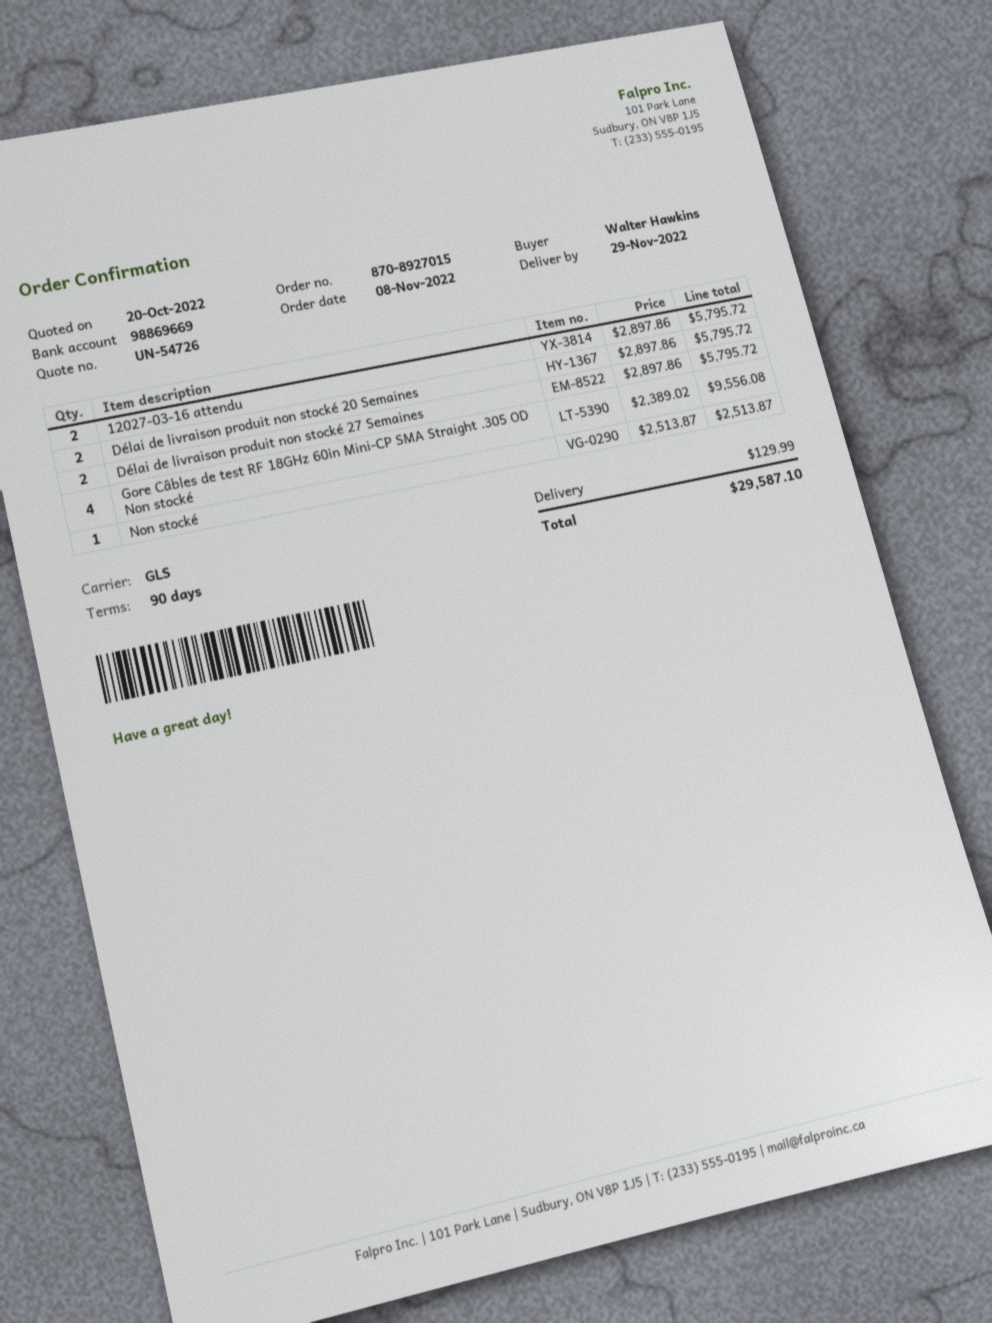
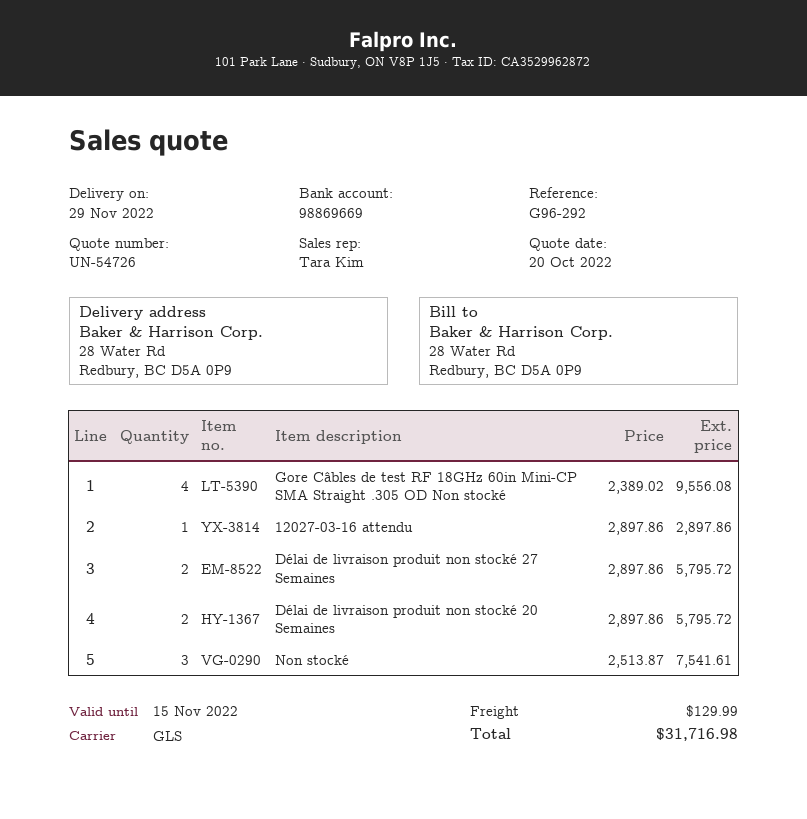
12027-03-16 attendu: 2 x 2897.86 = 5795.72 -> 1 x 2897.86 = 2897.86
Non stocké: 1 x 2513.87 = 2513.87 -> 3 x 2513.87 = 7541.61
total: 29587.10 -> 31716.98

